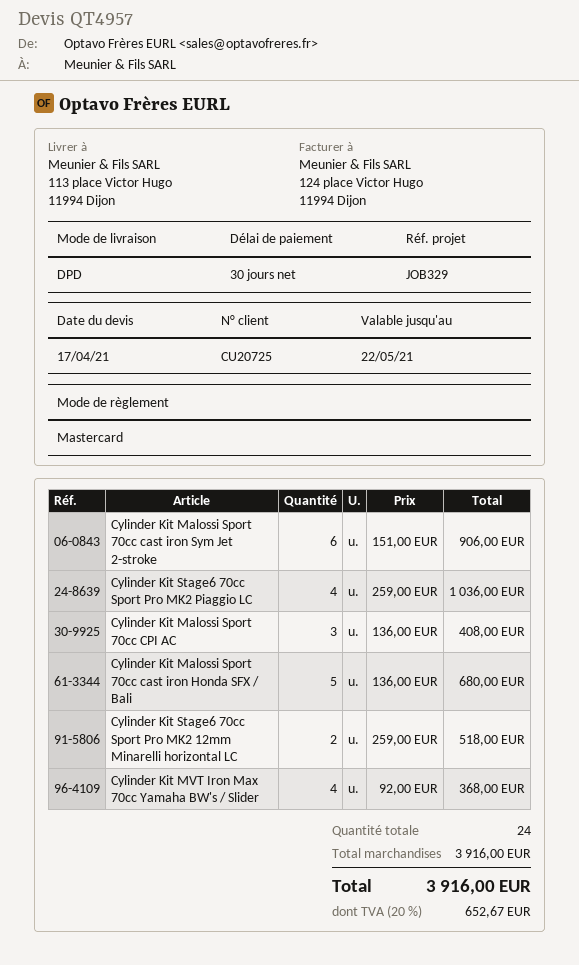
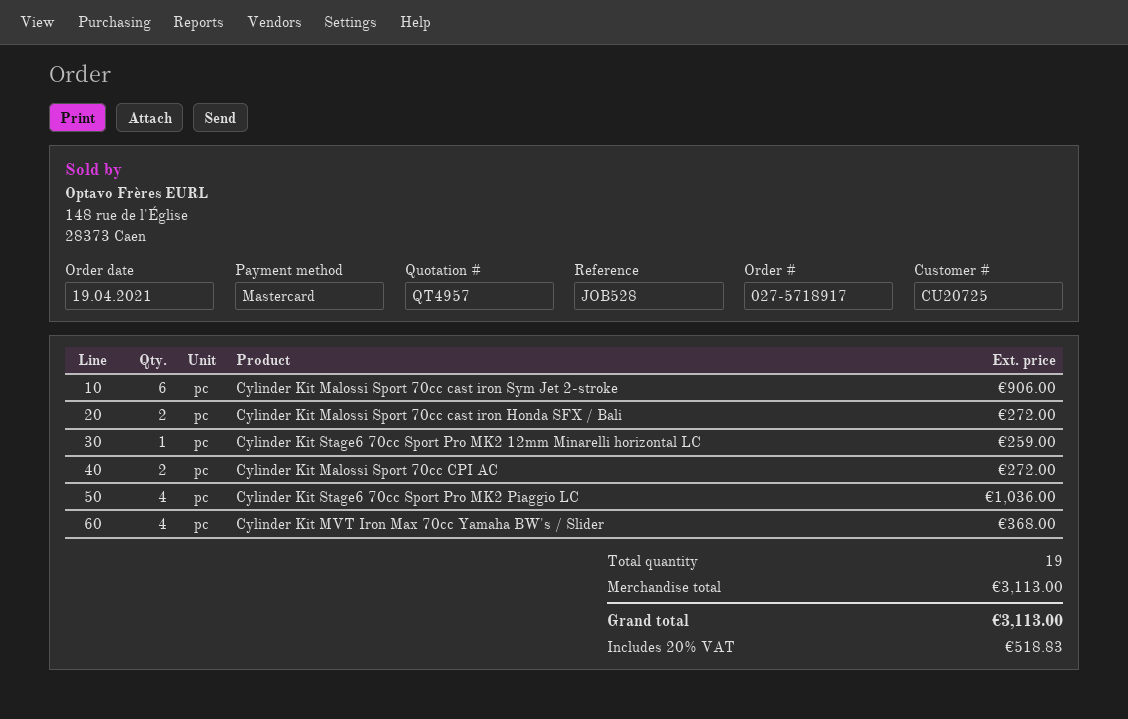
reference: JOB329 -> JOB528
Cylinder Kit Malossi Sport 70cc CPI AC: 3 for 408.00 -> 2 for 272.00
Cylinder Kit Malossi Sport 70cc cast iron Honda SFX / Bali: 5 for 680.00 -> 2 for 272.00
Cylinder Kit Stage6 70cc Sport Pro MK2 12mm Minarelli horizontal LC: 2 for 518.00 -> 1 for 259.00
total quantity: 24 -> 19
subtotal: 3916.00 -> 3113.00
tax: 20% = 652.67 -> 20% = 518.83
total: 3916.00 -> 3113.00

